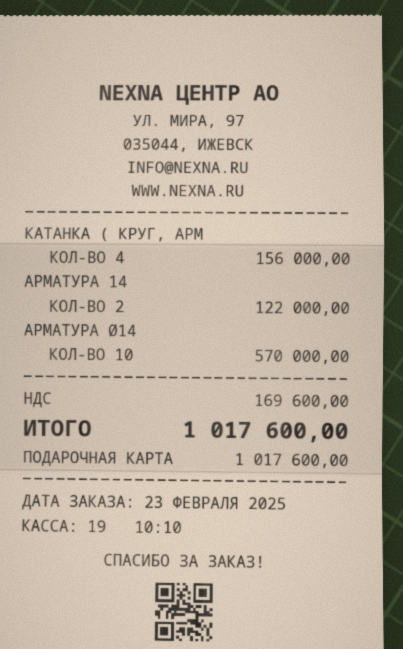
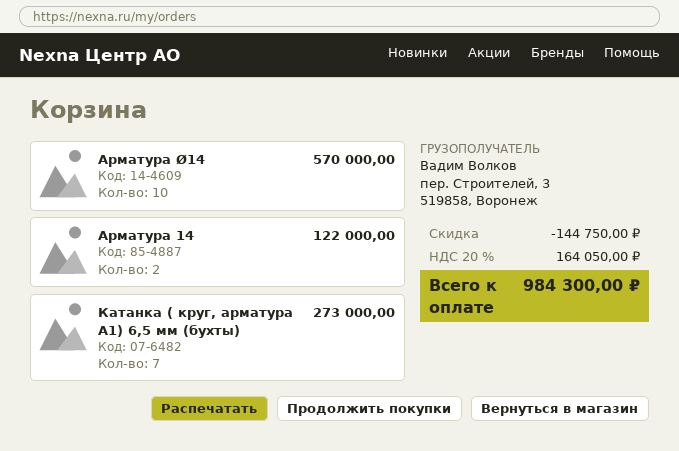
КАТАНКА ( КРУГ, АРМ: 4 for 156000.00 -> 7 for 273000.00
discount: none -> 144750.00
tax: 169600.00 -> 164050.00
total: 1017600.00 -> 984300.00

